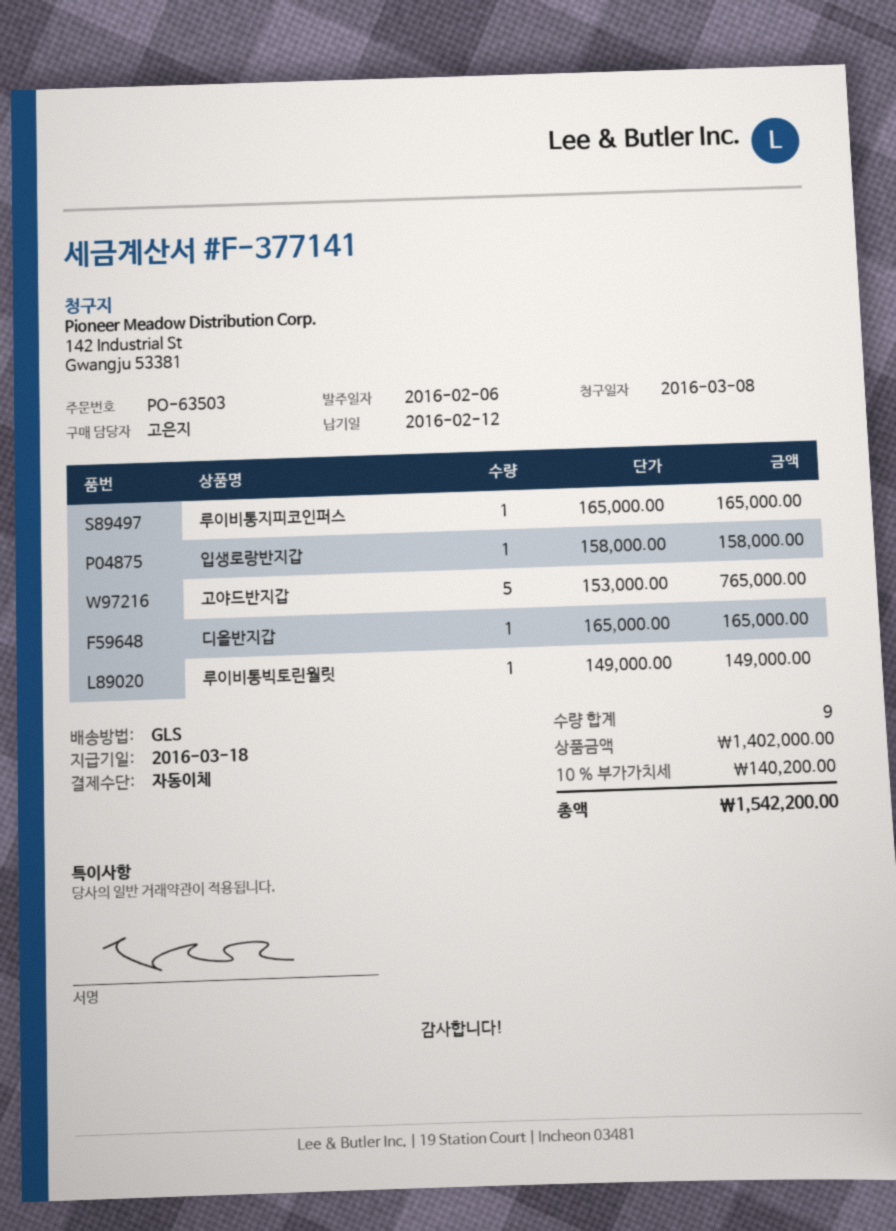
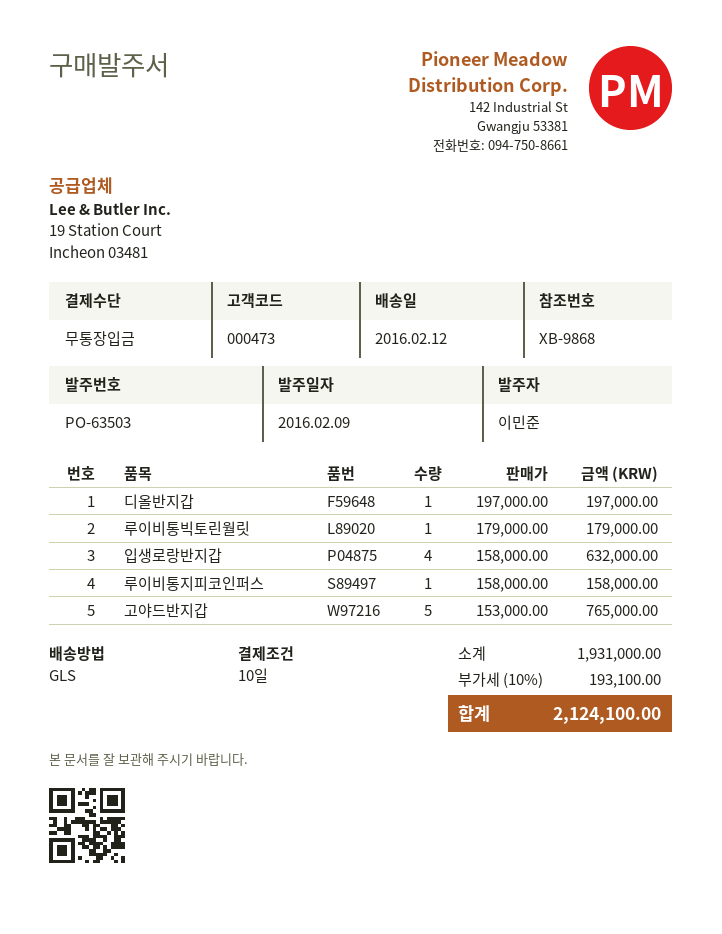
order date: 2016-02-06 -> 2016-02-09
ordered by: 고은지 -> 이민준
payment method: direct debit -> bank transfer
루이비통지피코인퍼스: 1 x 165000.00 = 165000.00 -> 1 x 158000.00 = 158000.00
입생로랑반지갑: 1 x 158000.00 = 158000.00 -> 4 x 158000.00 = 632000.00
디올반지갑: 1 x 165000.00 = 165000.00 -> 1 x 197000.00 = 197000.00
루이비통빅토린월릿: 1 x 149000.00 = 149000.00 -> 1 x 179000.00 = 179000.00
subtotal: 1402000.00 -> 1931000.00
tax: 10% = 140200.00 -> 10% = 193100.00
total: 1542200.00 -> 2124100.00

